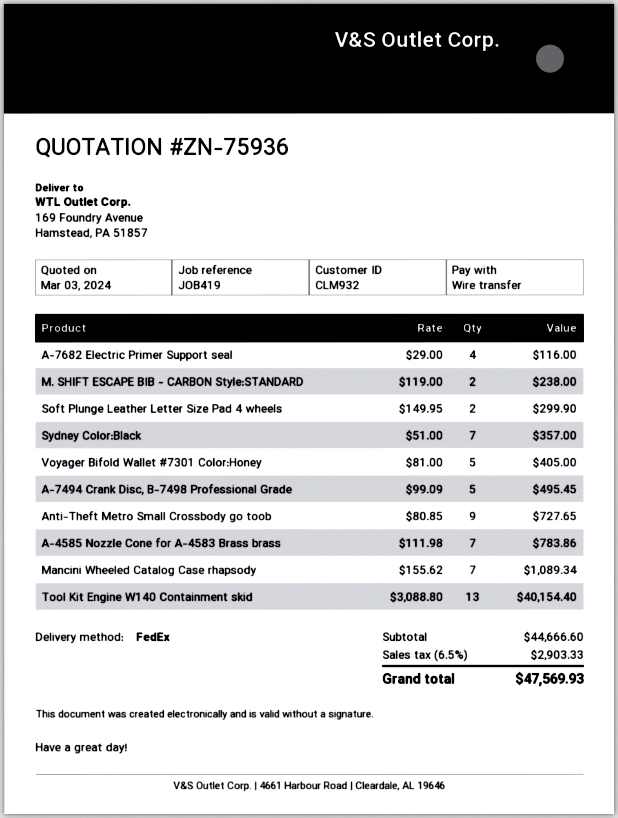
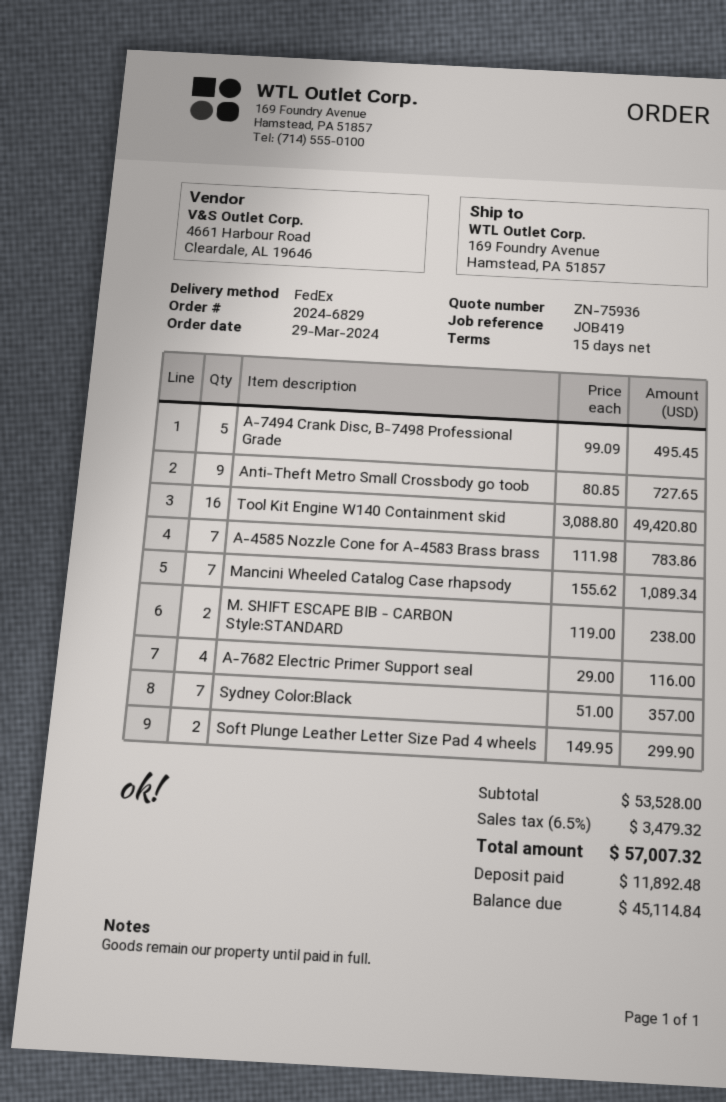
Voyager Bifold Wallet #7301 Color:Honey: 5 x 81.00 = 405.00 -> none
Tool Kit Engine W140 Containment skid: 13 x 3088.80 = 40154.40 -> 16 x 3088.80 = 49420.80
subtotal: 44666.60 -> 53528.00
tax: 6.5% = 2903.33 -> 6.5% = 3479.32
total: 47569.93 -> 57007.32

